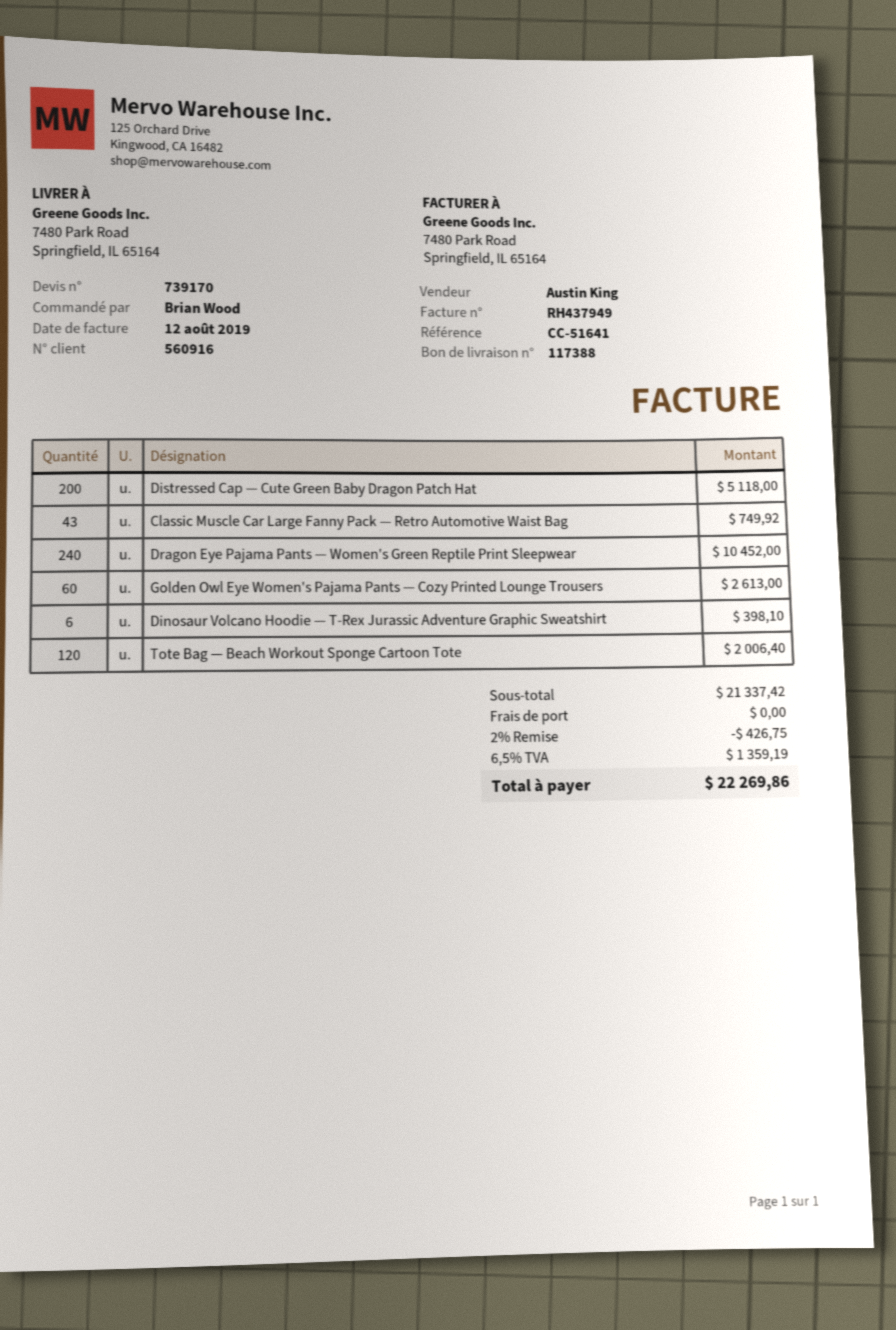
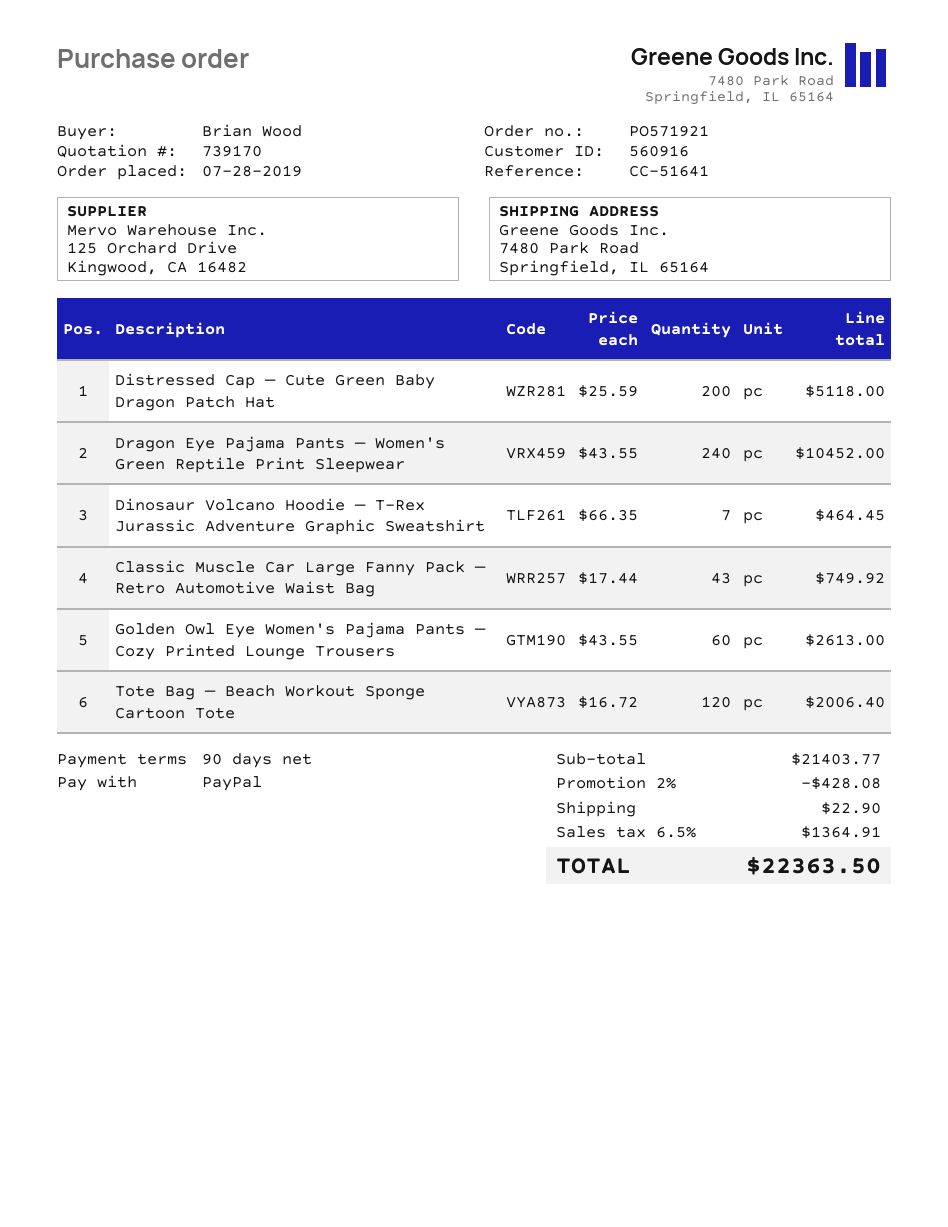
Dinosaur Volcano Hoodie — T‑Rex Jurassic Adventure Graphic Sweatshirt: 6 for 398.10 -> 7 for 464.45
subtotal: 21337.42 -> 21403.77
discount: 2% = 426.75 -> 2% = 428.08
shipping: 0.00 -> 22.90
tax: 6.5% = 1359.19 -> 6.5% = 1364.91
total: 22269.86 -> 22363.50

